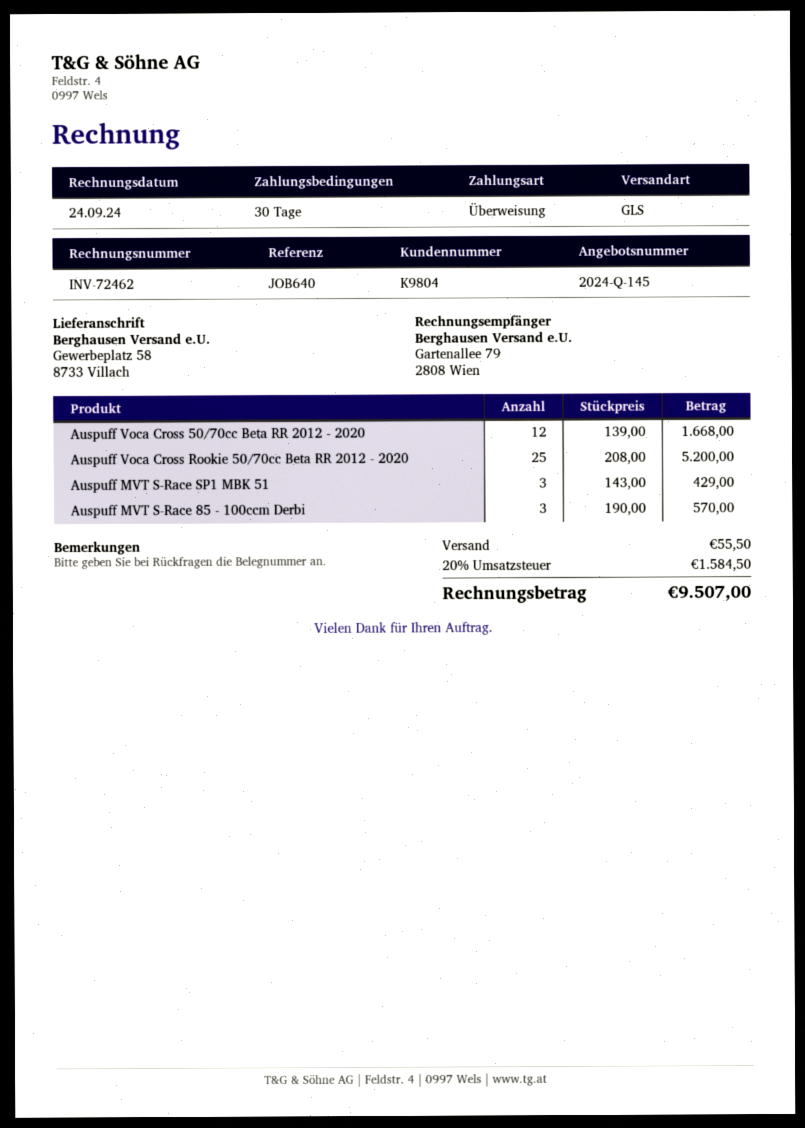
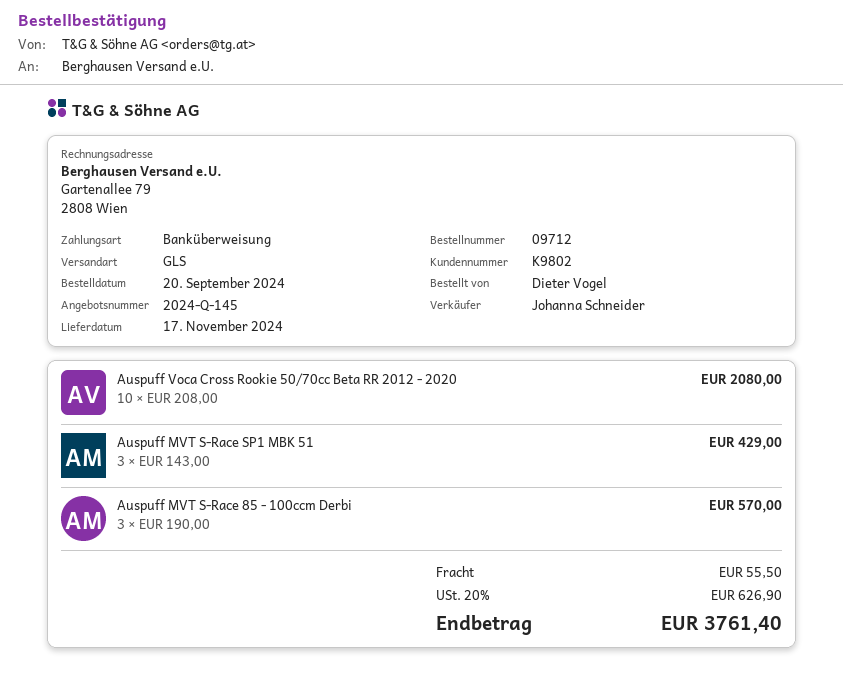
customer number: K9804 -> K9802
Auspuff Voca Cross 50/70cc Beta RR 2012 - 2020: 12 x 139.00 = 1668.00 -> none
Auspuff Voca Cross Rookie 50/70cc Beta RR 2012 - 2020: 25 x 208.00 = 5200.00 -> 10 x 208.00 = 2080.00
tax: 20% = 1584.50 -> 20% = 626.90
total: 9507.00 -> 3761.40

